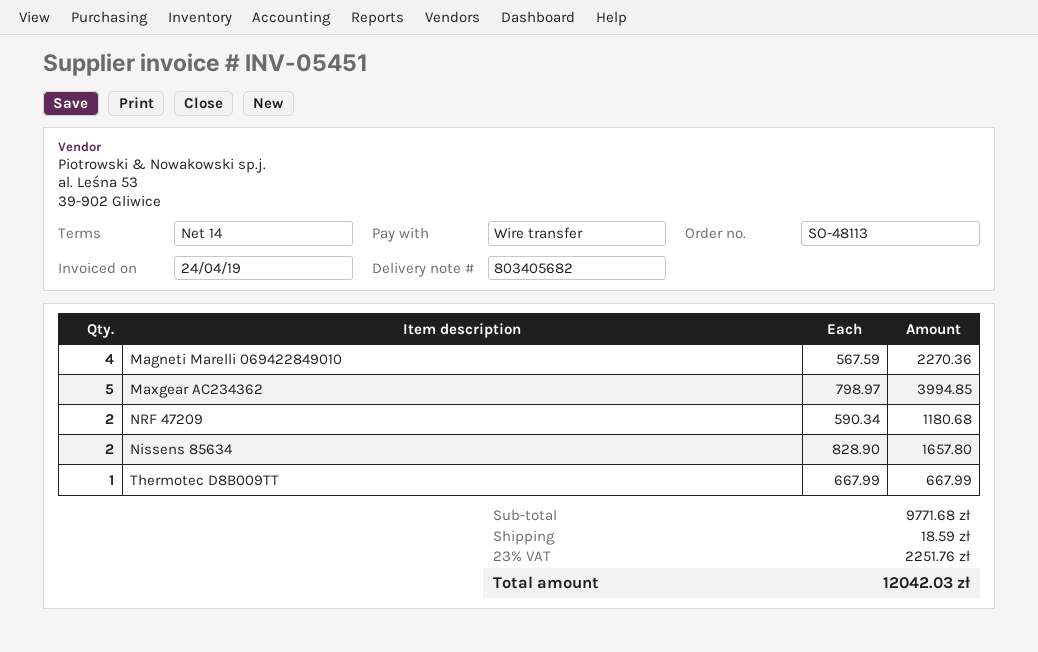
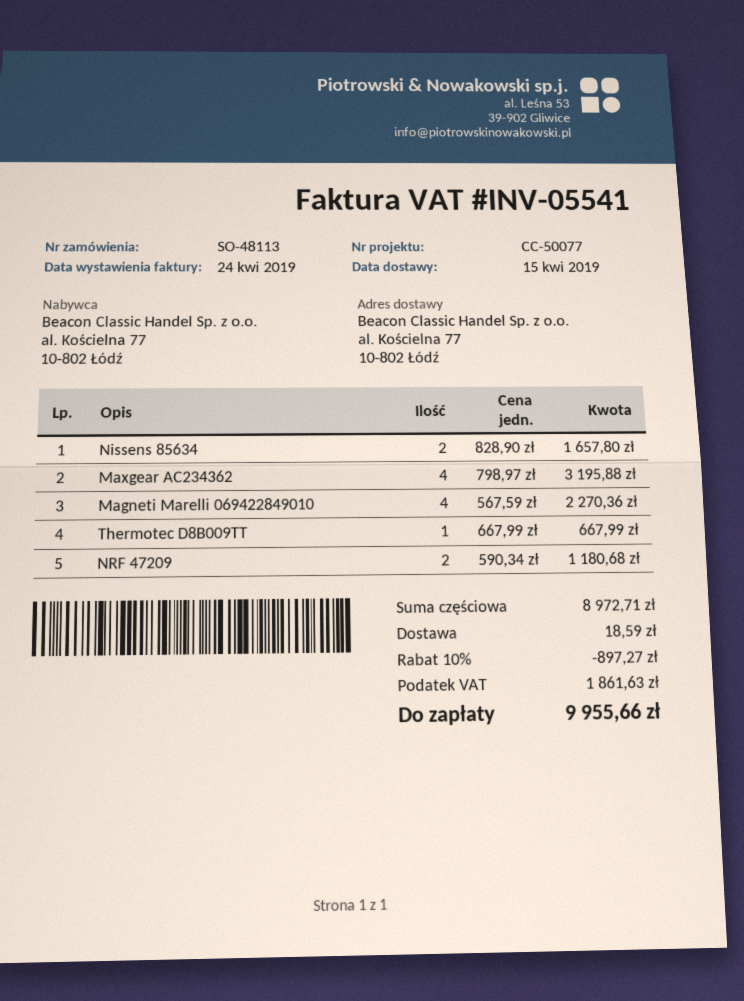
invoice number: INV-05451 -> INV-05541
Maxgear AC234362: 5 x 798.97 = 3994.85 -> 4 x 798.97 = 3195.88
subtotal: 9771.68 -> 8972.71
discount: none -> 10% = 897.27
tax: 2251.76 -> 1861.63
total: 12042.03 -> 9955.66

